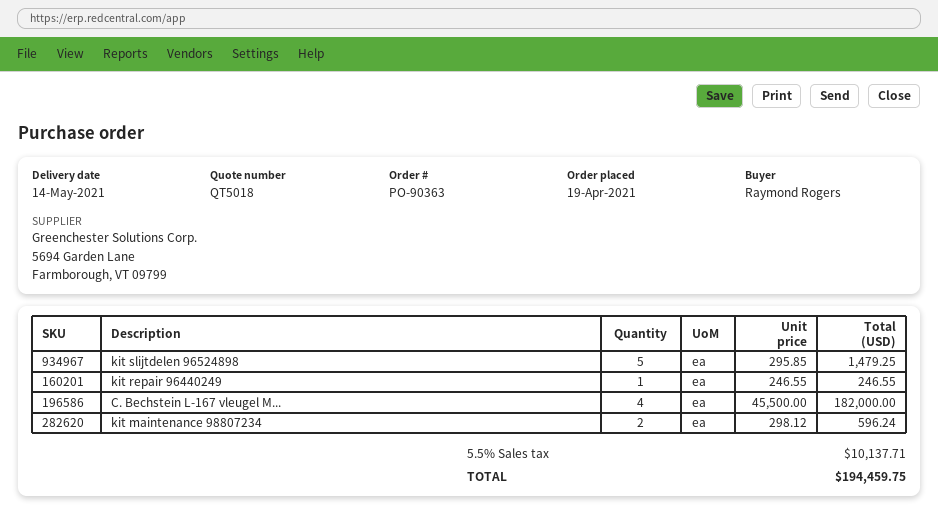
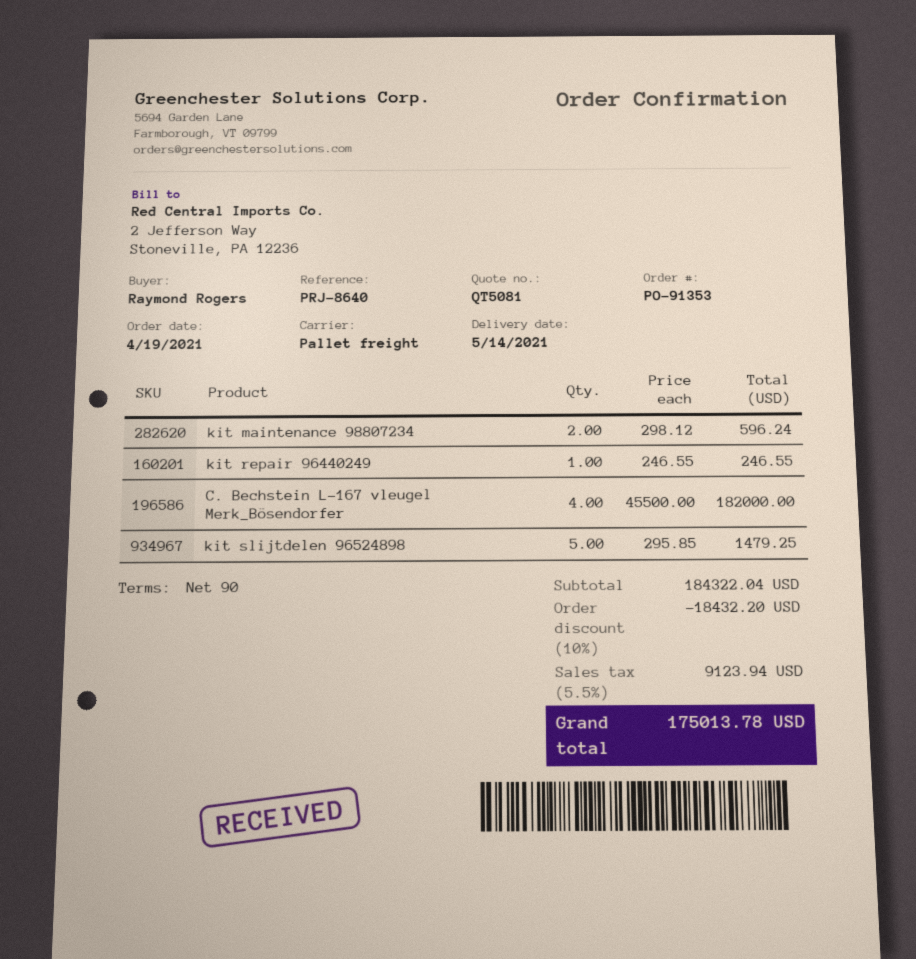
quote number: QT5018 -> QT5081
order number: PO-90363 -> PO-91353
discount: none -> 10% = 18432.20
tax: 5.5% = 10137.71 -> 5.5% = 9123.94
total: 194459.75 -> 175013.78

